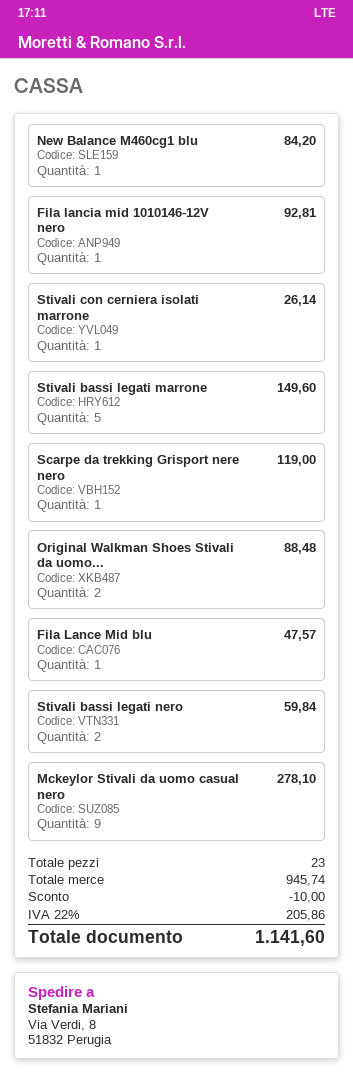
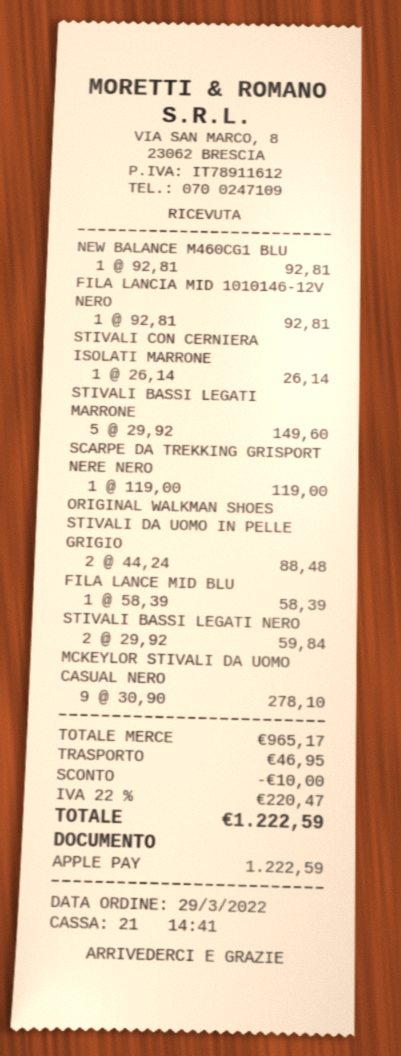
New Balance M460cg1 blu: 1 for 84.20 -> 1 for 92.81
Fila Lance Mid blu: 1 for 47.57 -> 1 for 58.39
subtotal: 945.74 -> 965.17
shipping: none -> 46.95
tax: 22% = 205.86 -> 22% = 220.47
total: 1141.60 -> 1222.59

